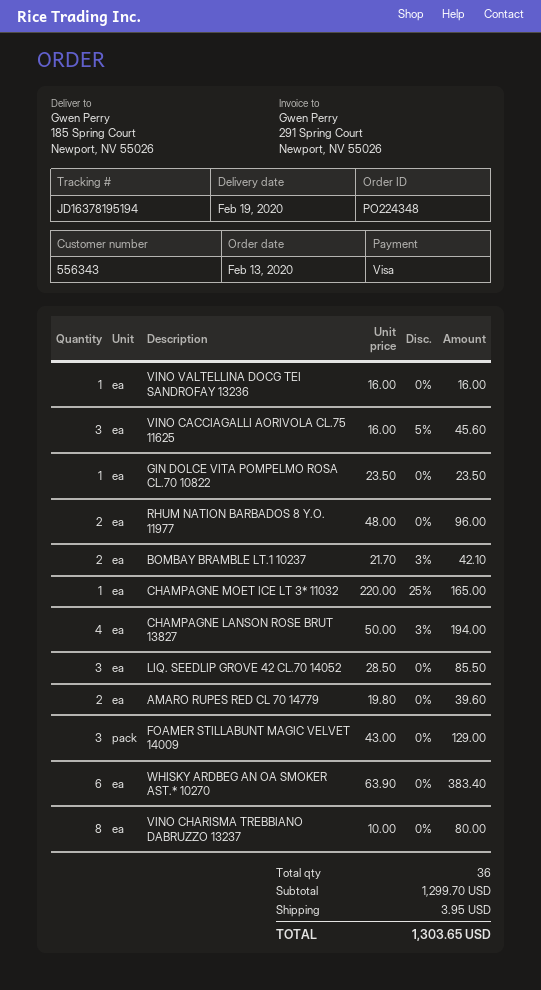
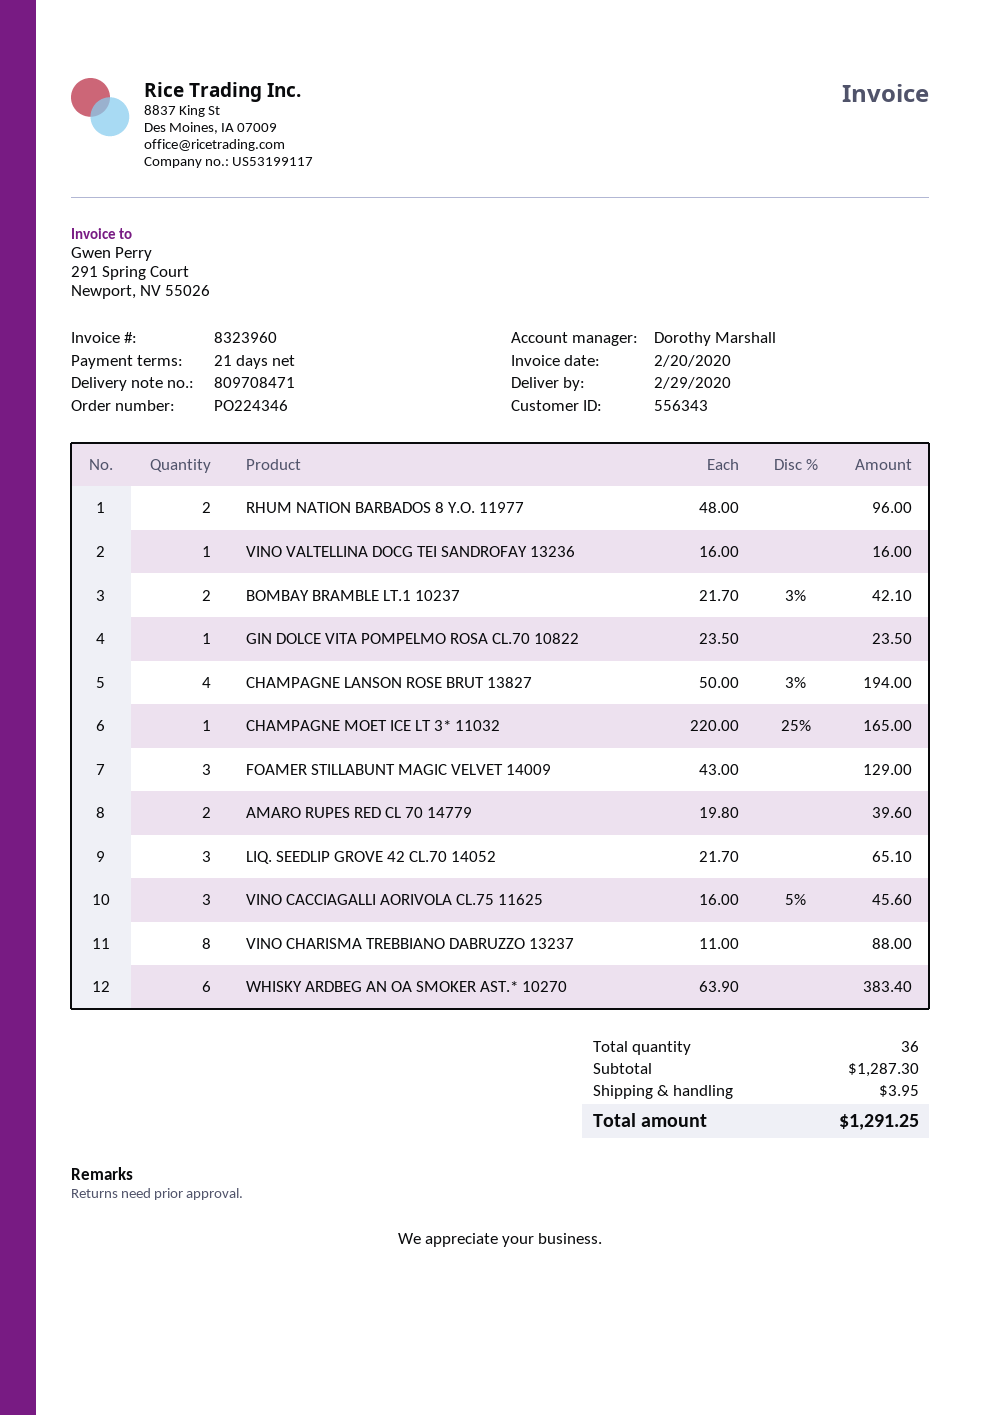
order number: PO224348 -> PO224346
delivery date: 2020-02-19 -> 2020-02-29
LIQ. SEEDLIP GROVE 42 CL.70 14052: 3 x 28.50 = 85.50 -> 3 x 21.70 = 65.10
VINO CHARISMA TREBBIANO DABRUZZO 13237: 8 x 10.00 = 80.00 -> 8 x 11.00 = 88.00
subtotal: 1299.70 -> 1287.30
total: 1303.65 -> 1291.25

